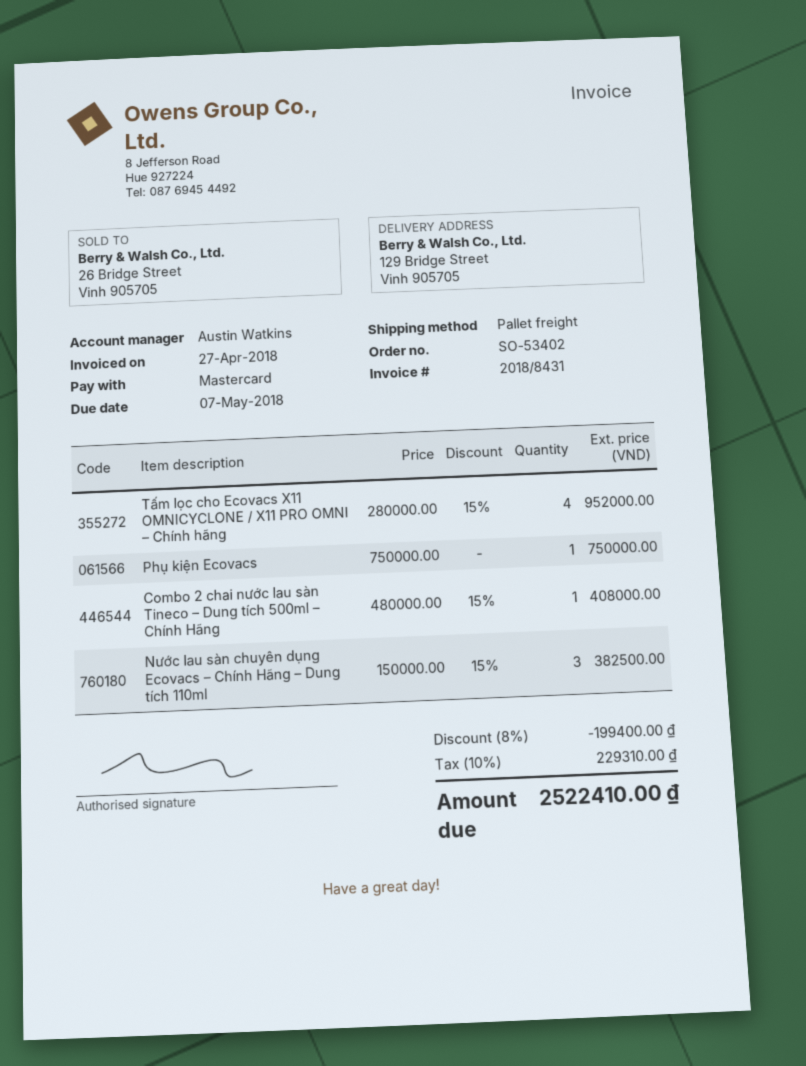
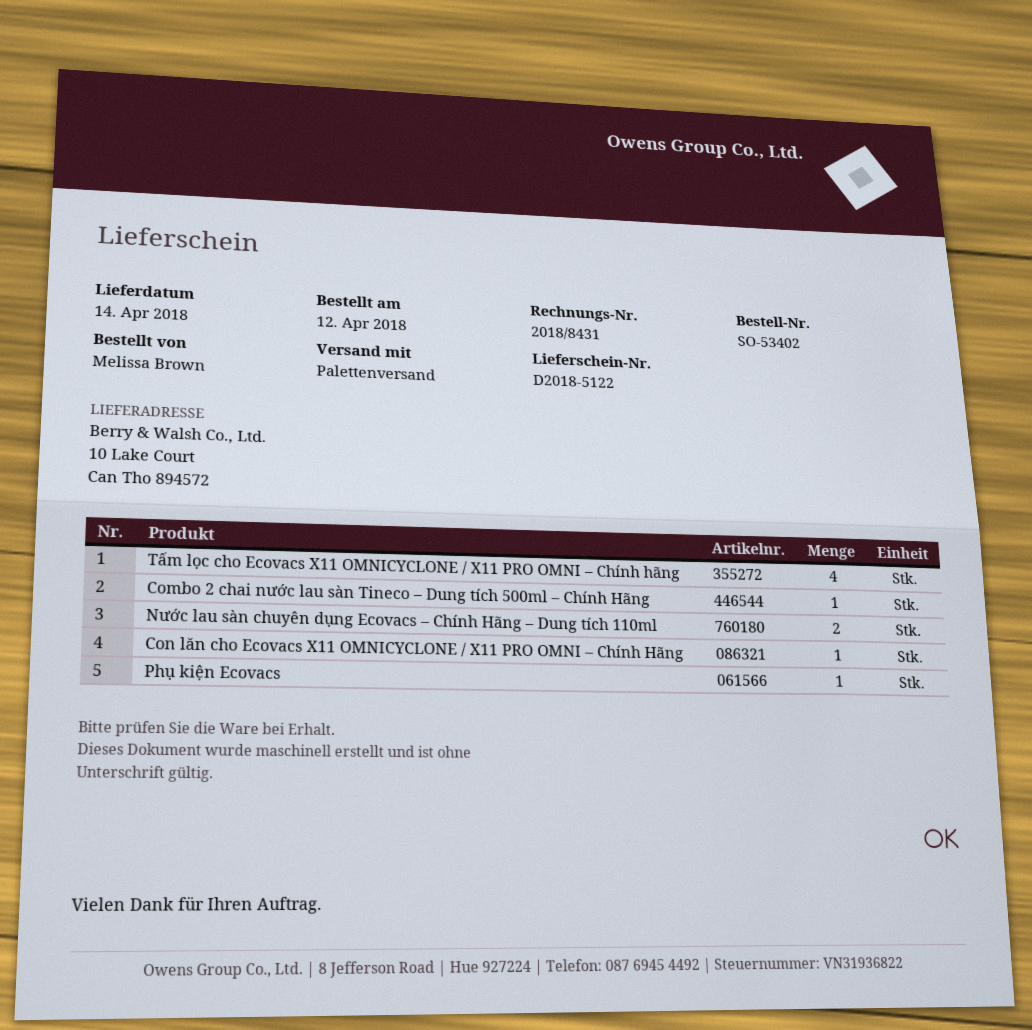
ship to: 129 Bridge Street, Vinh 905705 -> 10 Lake Court, Can Tho 894572
Nước lau sàn chuyên dụng Ecovacs – Chính Hãng – Dung tích 110ml: 3 -> 2
Con lăn cho Ecovacs X11 OMNICYCLONE / X11 PRO OMNI – Chính Hãng: none -> 1

